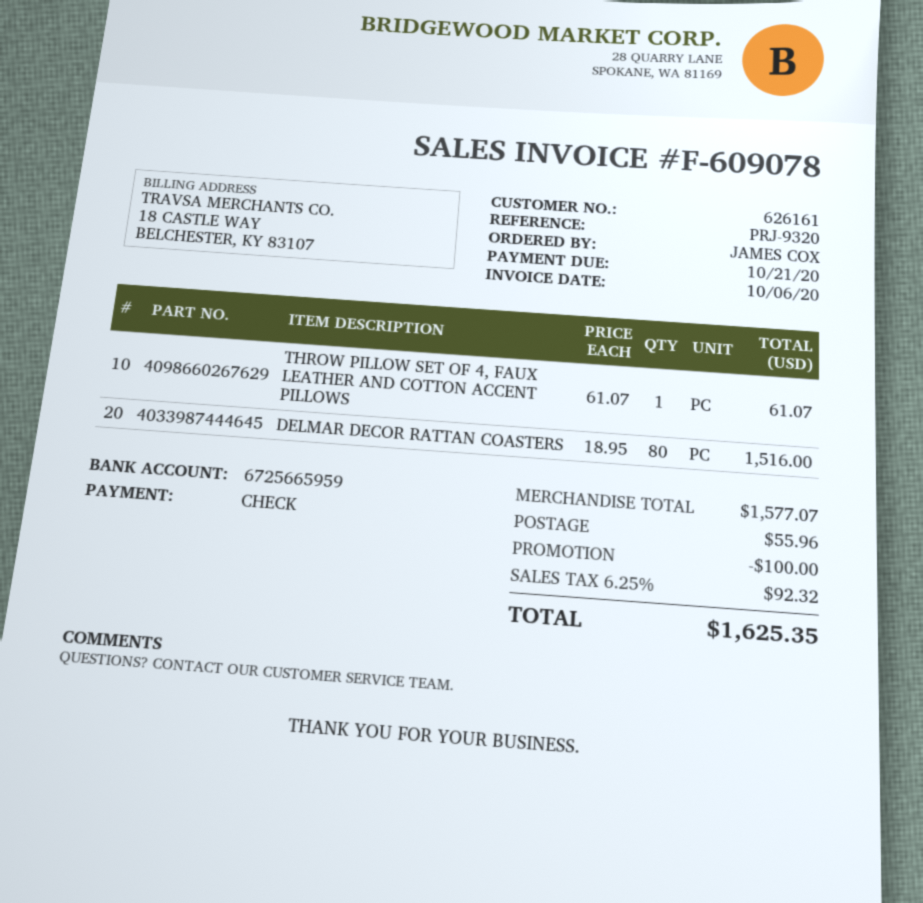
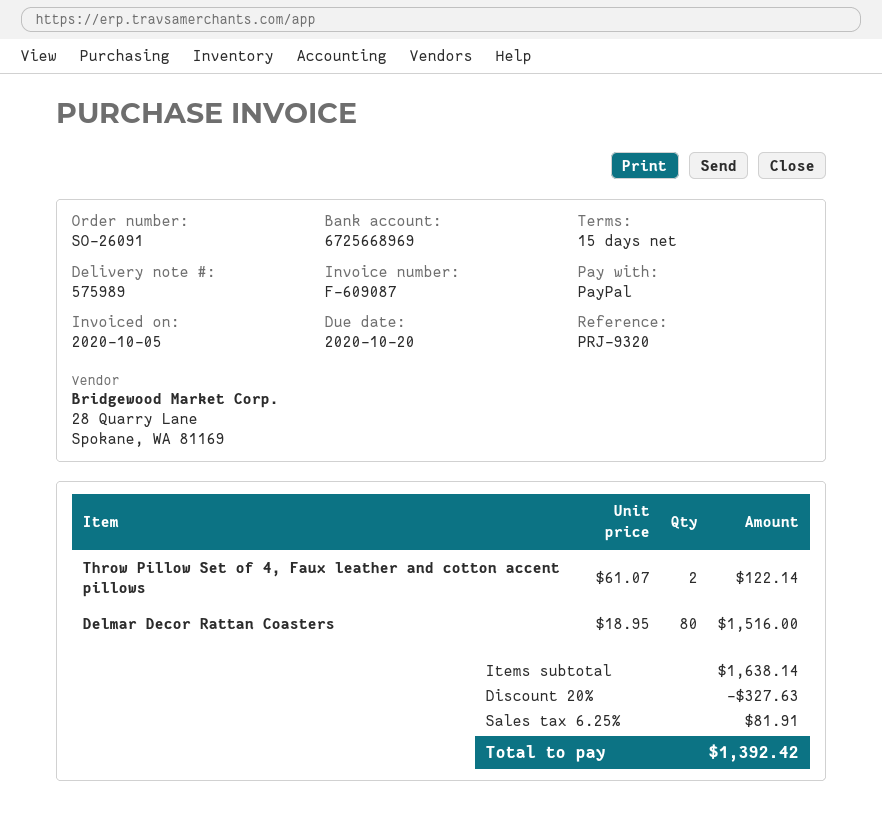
invoice number: F-609078 -> F-609087
invoice date: 2020-10-06 -> 2020-10-05
due date: 2020-10-21 -> 2020-10-20
payment method: cheque -> PayPal
bank account: 6725665959 -> 6725668969
THROW PILLOW SET OF 4, FAUX LEATHER AND COTTON ACCENT PILLOWS: 1 x 61.07 = 61.07 -> 2 x 61.07 = 122.14
subtotal: 1577.07 -> 1638.14
discount: 100.00 -> 327.63
shipping: 55.96 -> none
tax: 6.25% = 92.32 -> 6.25% = 81.91
total: 1625.35 -> 1392.42

